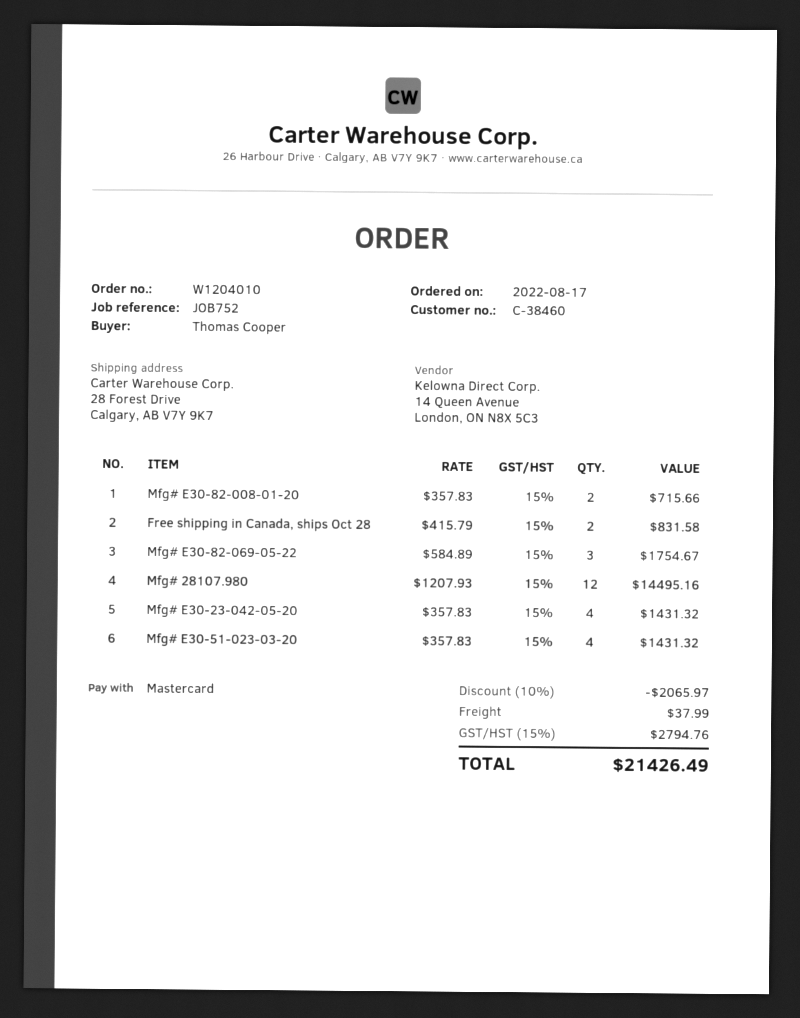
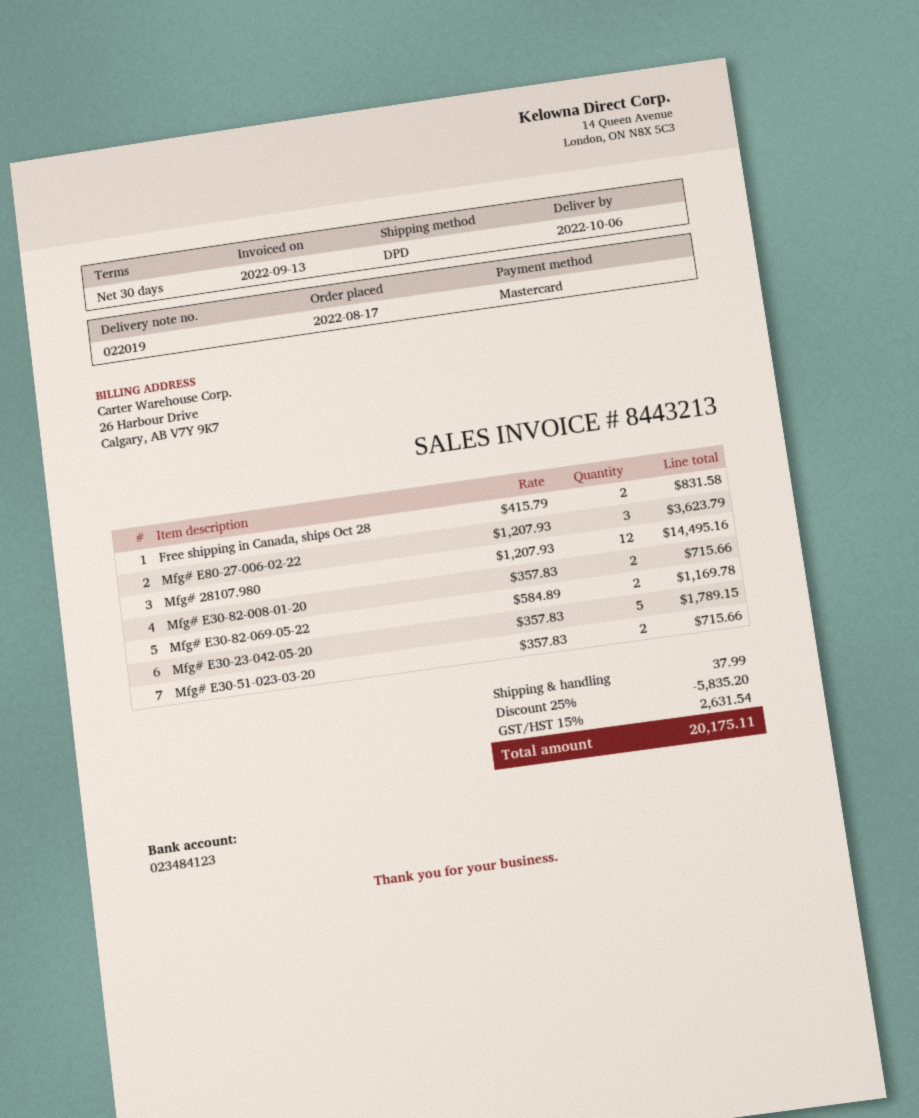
Mfg# E30-82-069-05-22: 3 x 584.89 = 1754.67 -> 2 x 584.89 = 1169.78
Mfg# E30-23-042-05-20: 4 x 357.83 = 1431.32 -> 5 x 357.83 = 1789.15
Mfg# E30-51-023-03-20: 4 x 357.83 = 1431.32 -> 2 x 357.83 = 715.66
Mfg# E80-27-006-02-22: none -> 3 x 1207.93 = 3623.79
discount: 10% = 2065.97 -> 25% = 5835.20
tax: 15% = 2794.76 -> 15% = 2631.54
total: 21426.49 -> 20175.11

